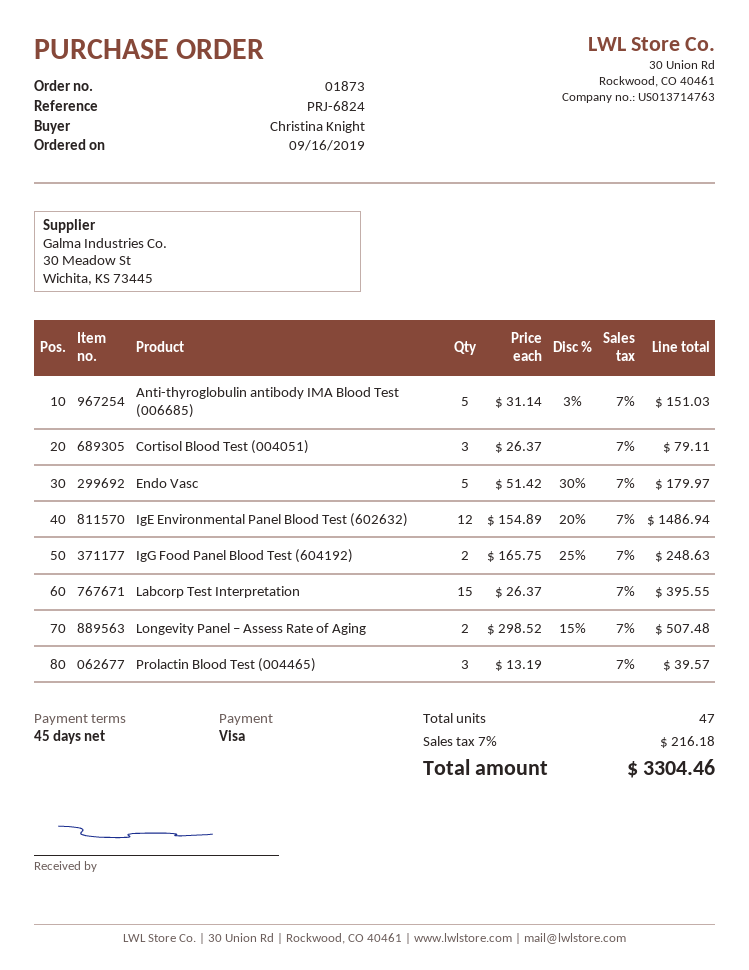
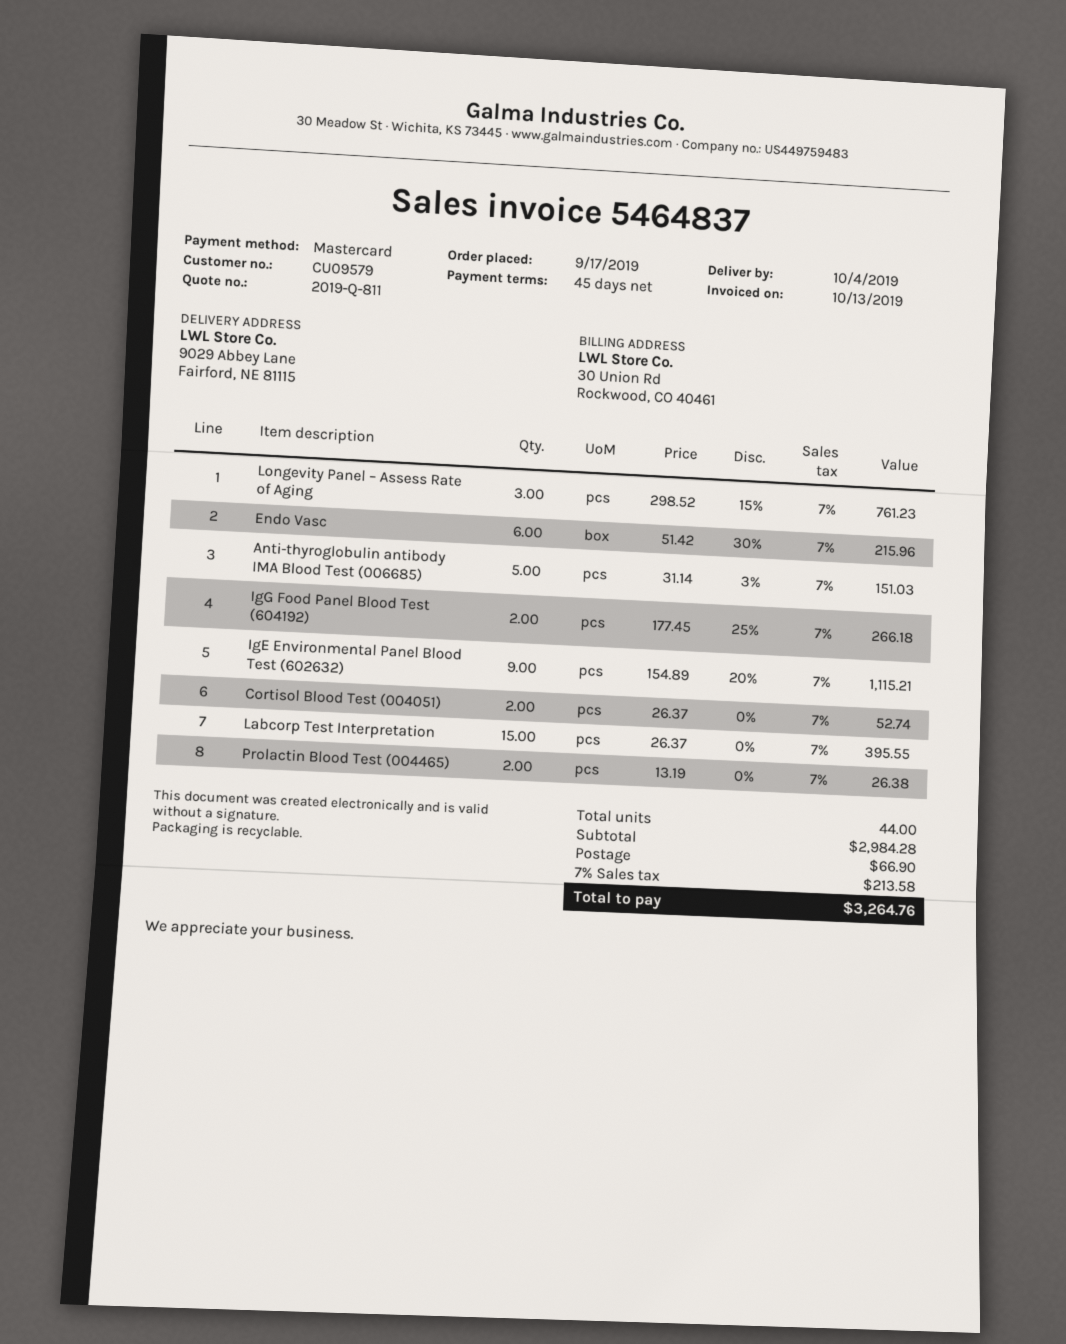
order date: 2019-09-16 -> 2019-09-17
payment method: Visa -> Mastercard
Cortisol Blood Test (004051): 3 x 26.37 = 79.11 -> 2 x 26.37 = 52.74
Endo Vasc: 5 x 51.42 - 30% = 179.97 -> 6 x 51.42 - 30% = 215.96
IgE Environmental Panel Blood Test (602632): 12 x 154.89 - 20% = 1486.94 -> 9 x 154.89 - 20% = 1115.21
IgG Food Panel Blood Test (604192): 2 x 165.75 - 25% = 248.63 -> 2 x 177.45 - 25% = 266.18
Longevity Panel – Assess Rate of Aging: 2 x 298.52 - 15% = 507.48 -> 3 x 298.52 - 15% = 761.23
Prolactin Blood Test (004465): 3 x 13.19 = 39.57 -> 2 x 13.19 = 26.38
total quantity: 47 -> 44
shipping: none -> 66.90
tax: 7% = 216.18 -> 7% = 213.58
total: 3304.46 -> 3264.76

